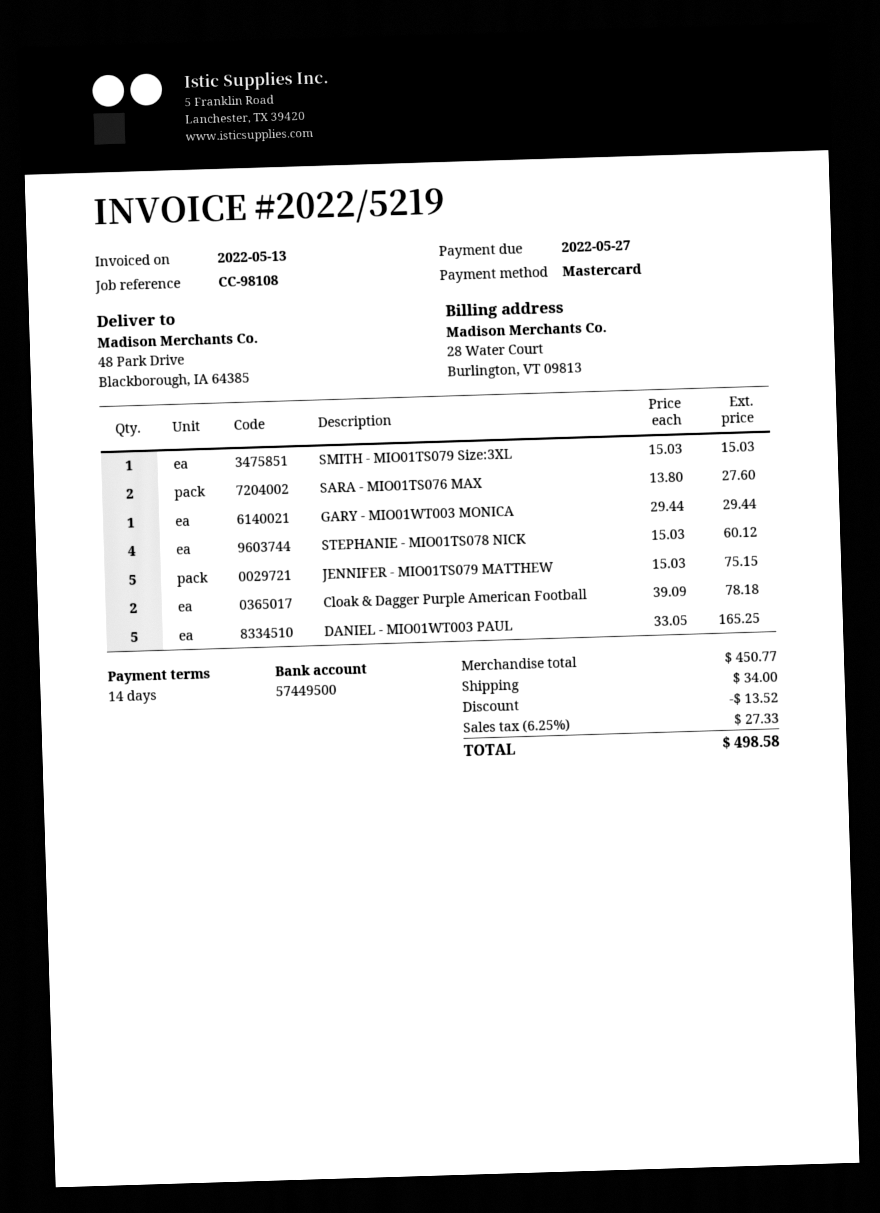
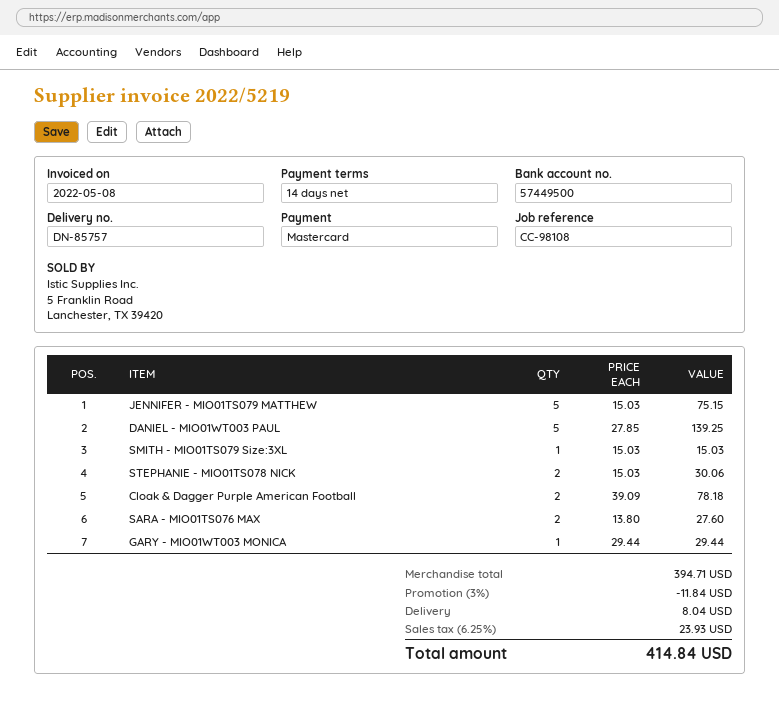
invoice date: 2022-05-13 -> 2022-05-08
STEPHANIE - MIO01TS078 NICK: 4 x 15.03 = 60.12 -> 2 x 15.03 = 30.06
DANIEL - MIO01WT003 PAUL: 5 x 33.05 = 165.25 -> 5 x 27.85 = 139.25
subtotal: 450.77 -> 394.71
discount: 13.52 -> 11.84
shipping: 34.00 -> 8.04
tax: 6.25% = 27.33 -> 6.25% = 23.93
total: 498.58 -> 414.84

